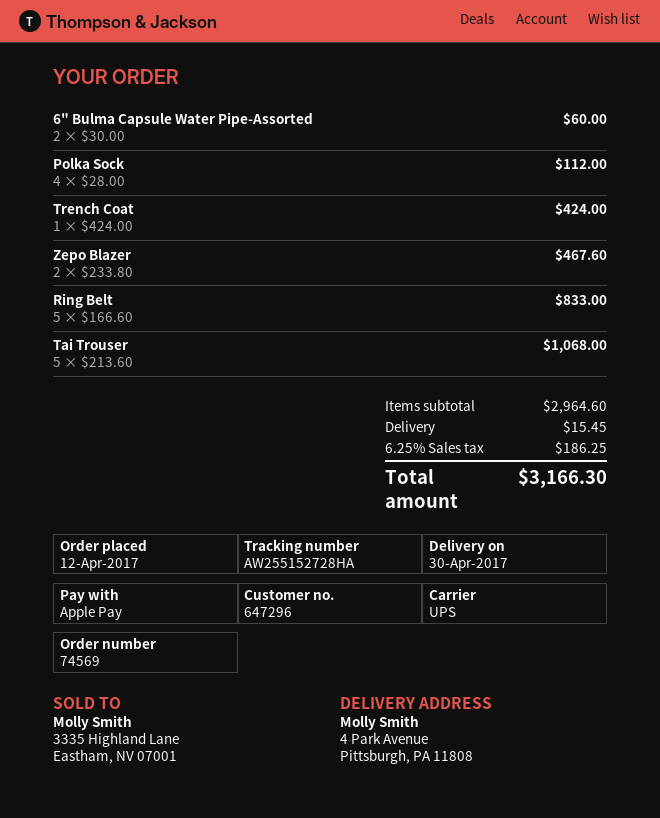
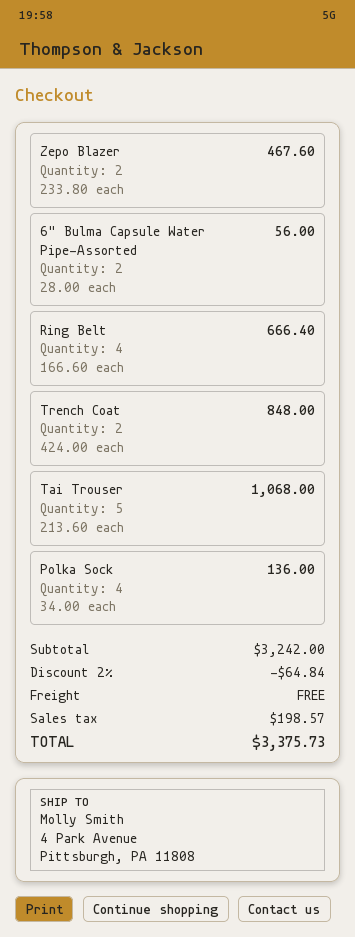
6" Bulma Capsule Water Pipe-Assorted: 2 x 30.00 = 60.00 -> 2 x 28.00 = 56.00
Polka Sock: 4 x 28.00 = 112.00 -> 4 x 34.00 = 136.00
Trench Coat: 1 x 424.00 = 424.00 -> 2 x 424.00 = 848.00
Ring Belt: 5 x 166.60 = 833.00 -> 4 x 166.60 = 666.40
subtotal: 2964.60 -> 3242.00
discount: none -> 2% = 64.84
shipping: 15.45 -> 0.00
tax: 186.25 -> 198.57
total: 3166.30 -> 3375.73

